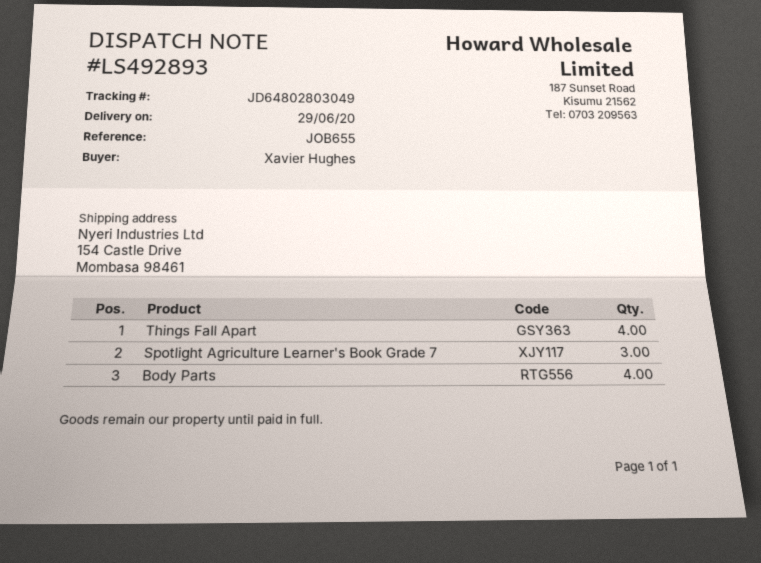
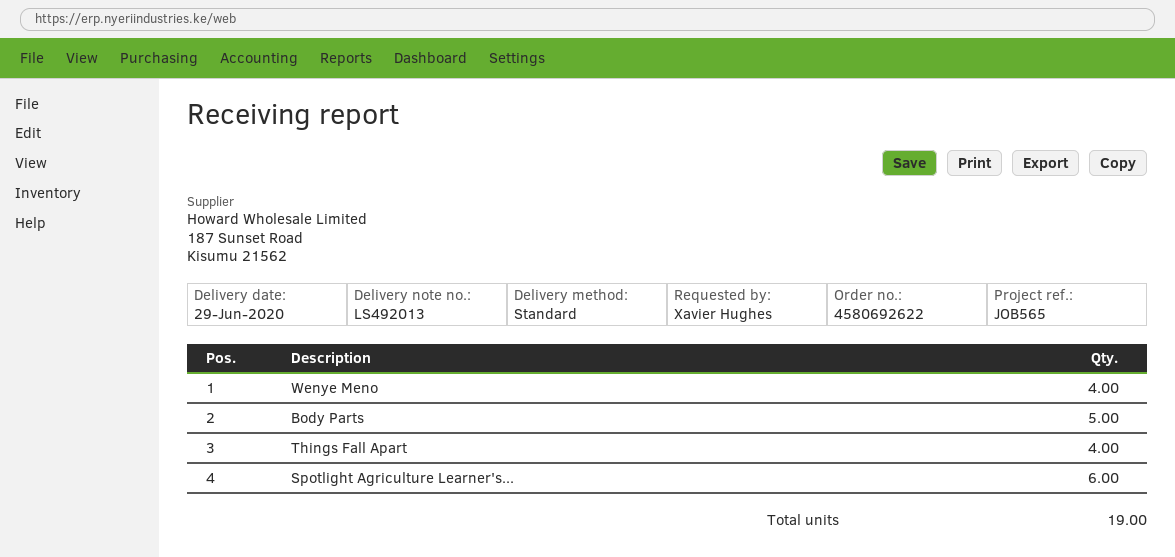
delivery note number: LS492893 -> LS492013
reference: JOB655 -> JOB565
Spotlight Agriculture Learner's Book Grade 7: 3 -> 6
Body Parts: 4 -> 5
Wenye Meno: none -> 4

